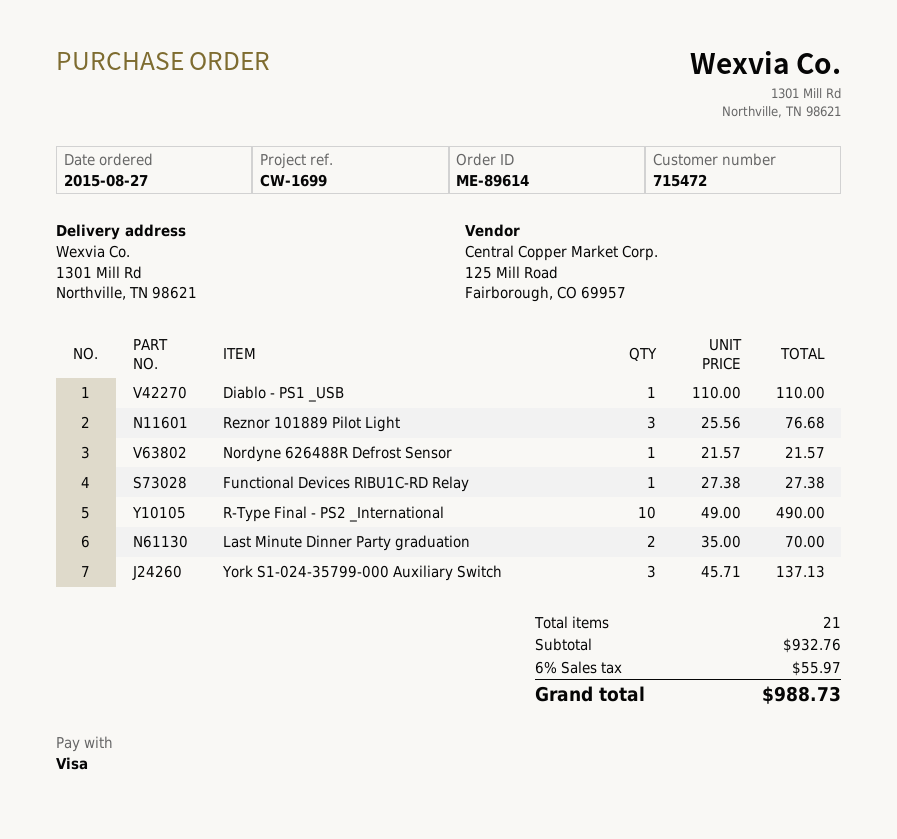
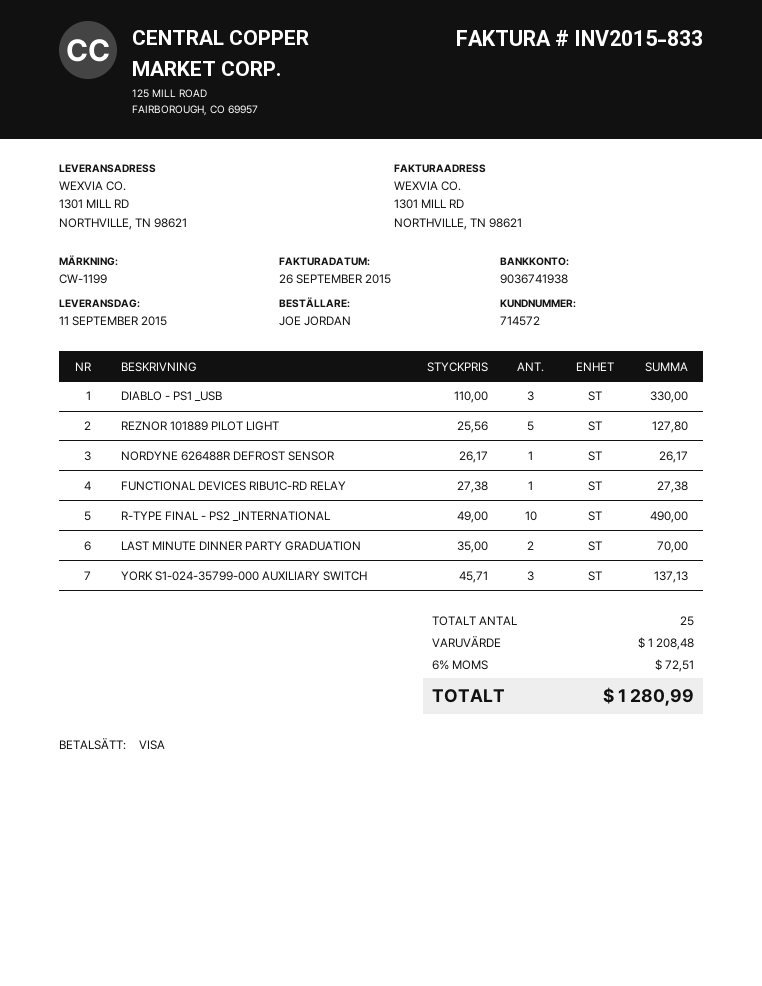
customer number: 715472 -> 714572
reference: CW-1699 -> CW-1199
Diablo - PS1 _USB: 1 x 110.00 = 110.00 -> 3 x 110.00 = 330.00
Reznor 101889 Pilot Light: 3 x 25.56 = 76.68 -> 5 x 25.56 = 127.80
Nordyne 626488R Defrost Sensor: 1 x 21.57 = 21.57 -> 1 x 26.17 = 26.17
total quantity: 21 -> 25
subtotal: 932.76 -> 1208.48
tax: 6% = 55.97 -> 6% = 72.51
total: 988.73 -> 1280.99

